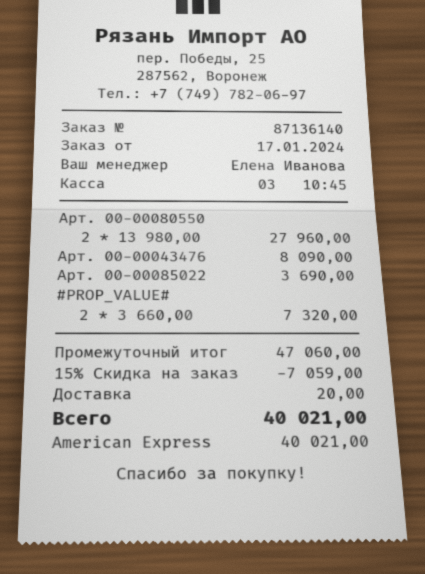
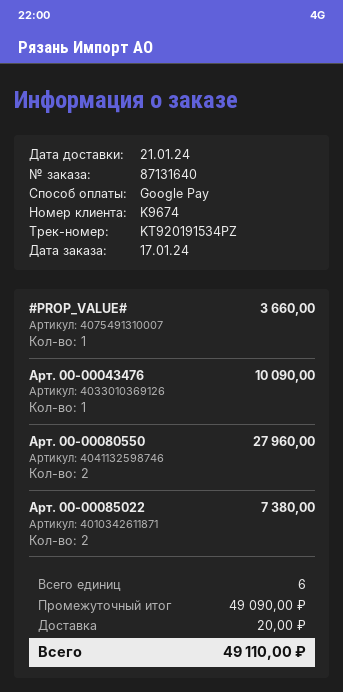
order number: 87136140 -> 87131640
payment method: American Express -> Google Pay
Арт. 00-00043476: 1 for 8090.00 -> 1 for 10090.00
Арт. 00-00085022: 1 for 3690.00 -> 2 for 7380.00
#PROP_VALUE#: 2 for 7320.00 -> 1 for 3660.00
subtotal: 47060.00 -> 49090.00
discount: 15% = 7059.00 -> none
total: 40021.00 -> 49110.00

